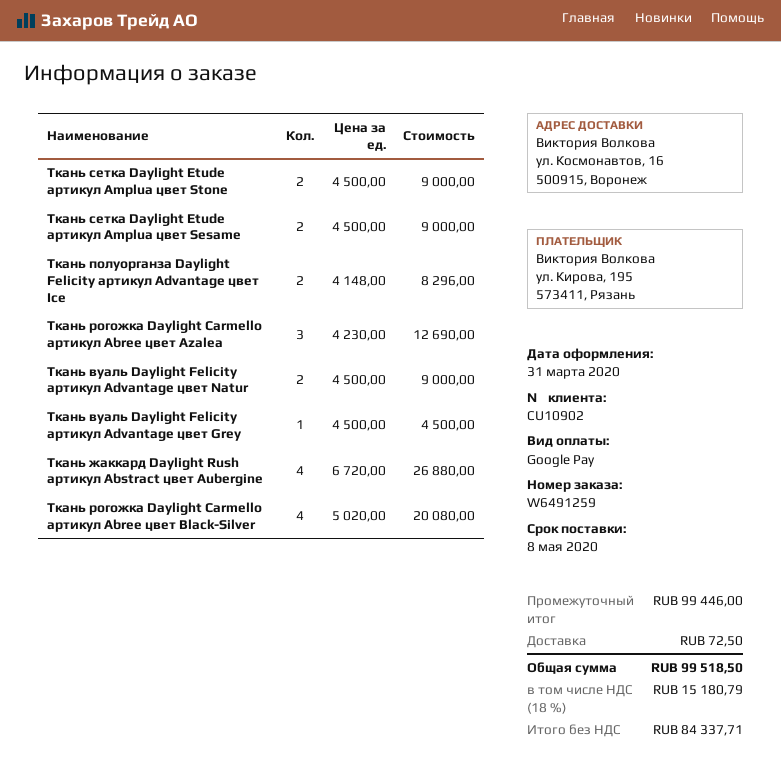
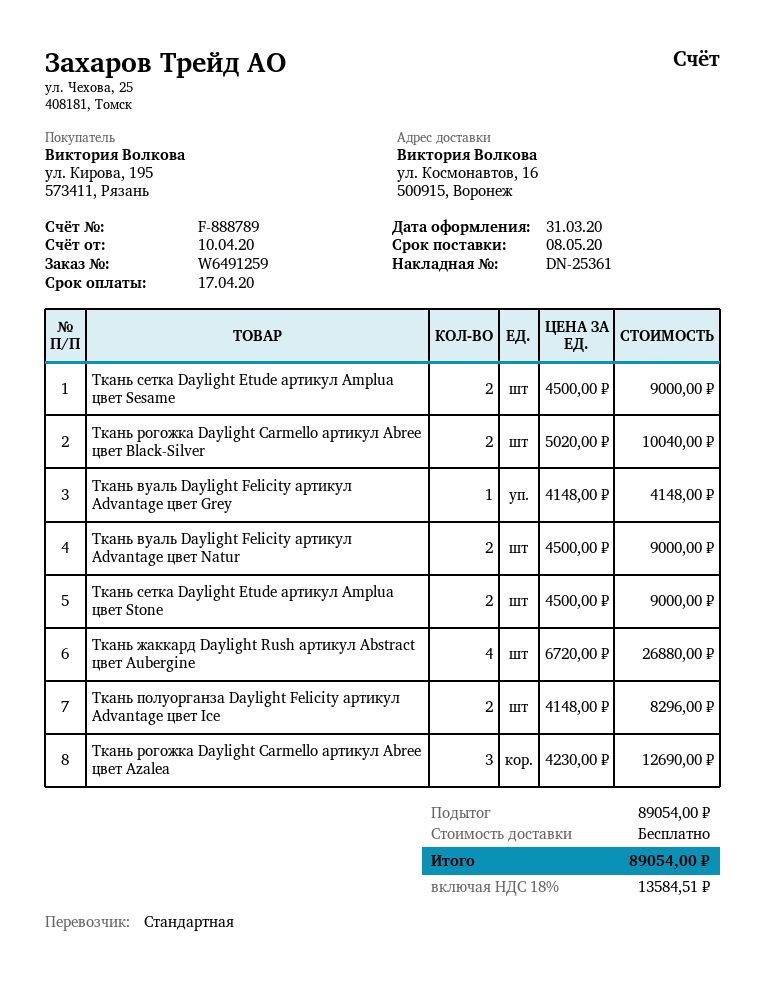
Ткань вуаль Daylight Felicity артикул Advantage цвет Grey: 1 x 4500.00 = 4500.00 -> 1 x 4148.00 = 4148.00
Ткань рогожка Daylight Carmello артикул Abree цвет Black-Silver: 4 x 5020.00 = 20080.00 -> 2 x 5020.00 = 10040.00
subtotal: 99446.00 -> 89054.00
shipping: 72.50 -> 0.00
tax: 18% = 15180.79 -> 18% = 13584.51
total: 99518.50 -> 89054.00

